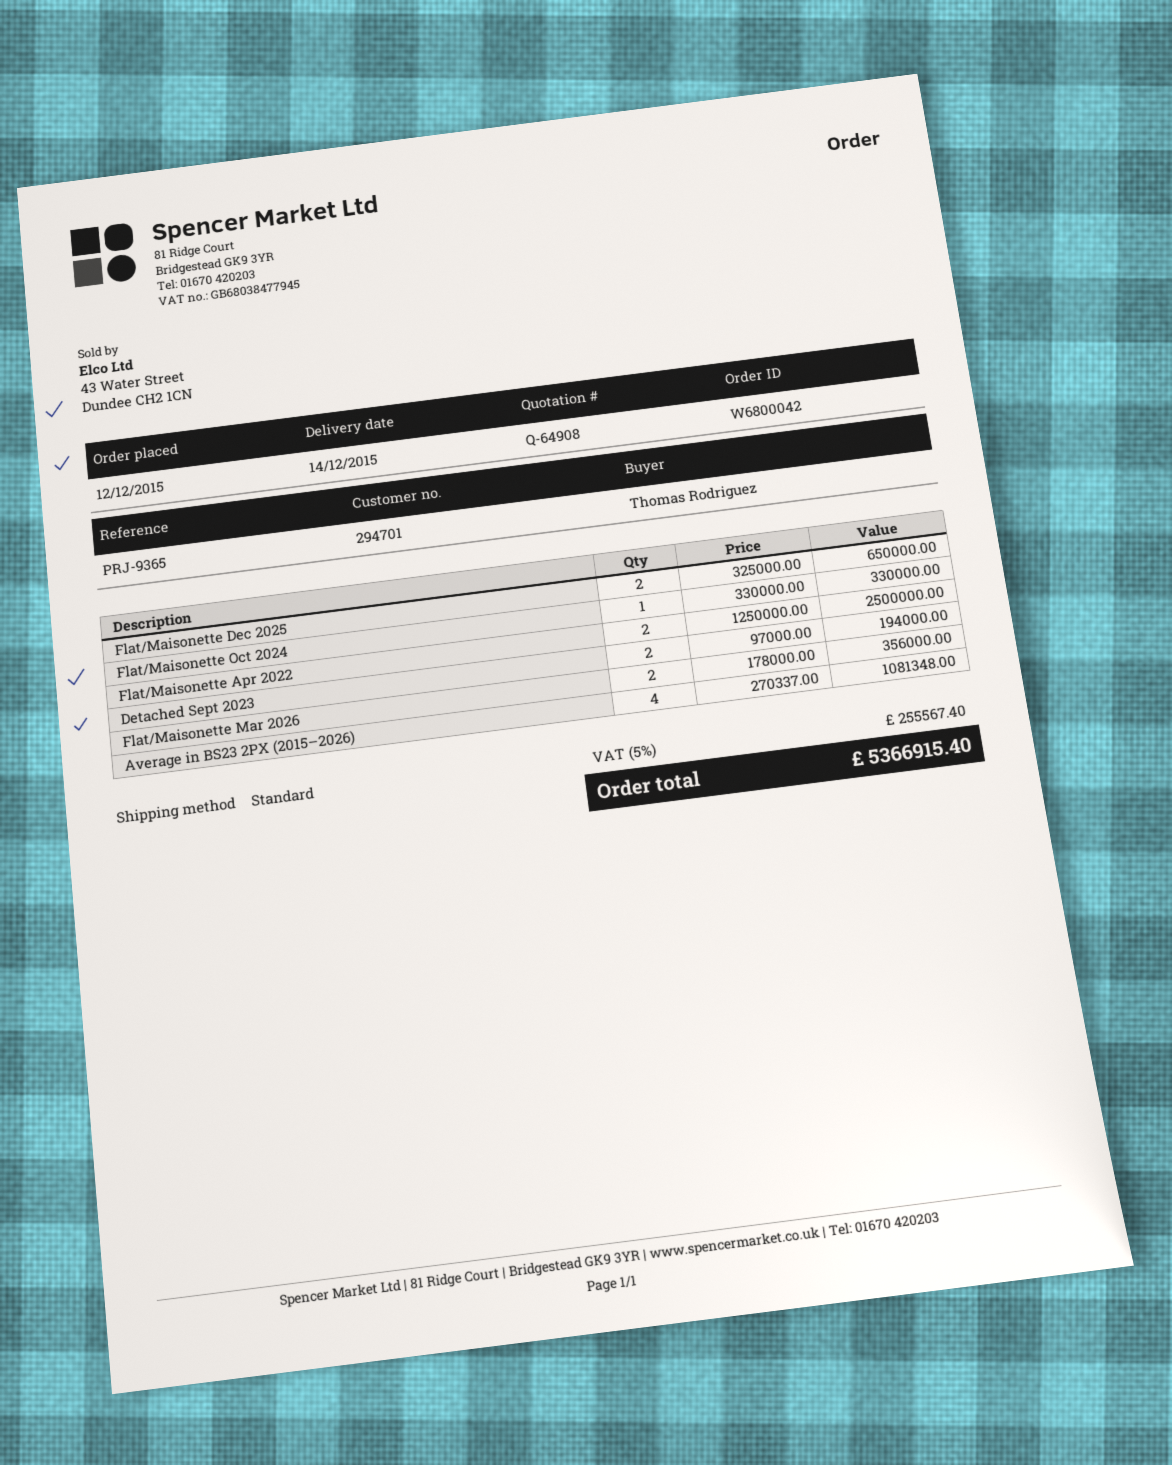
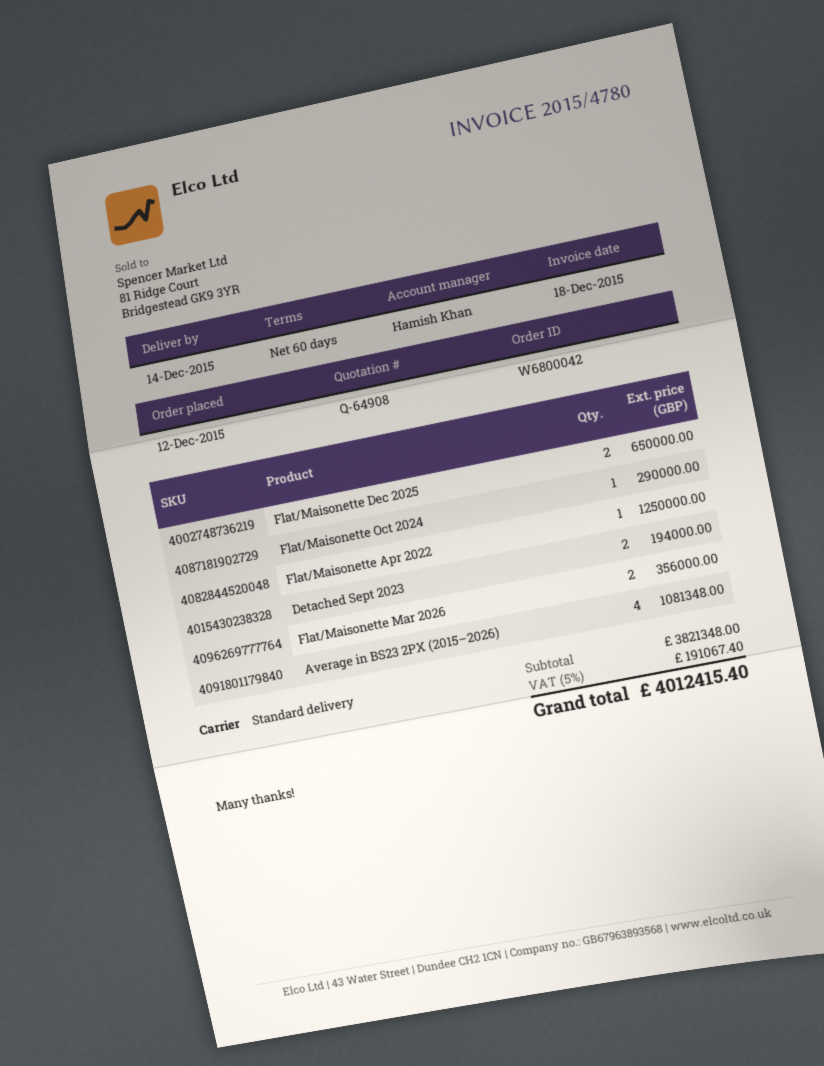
Flat/Maisonette Oct 2024: 1 for 330000.00 -> 1 for 290000.00
Flat/Maisonette Apr 2022: 2 for 2500000.00 -> 1 for 1250000.00
tax: 5% = 255567.40 -> 5% = 191067.40
total: 5366915.40 -> 4012415.40

